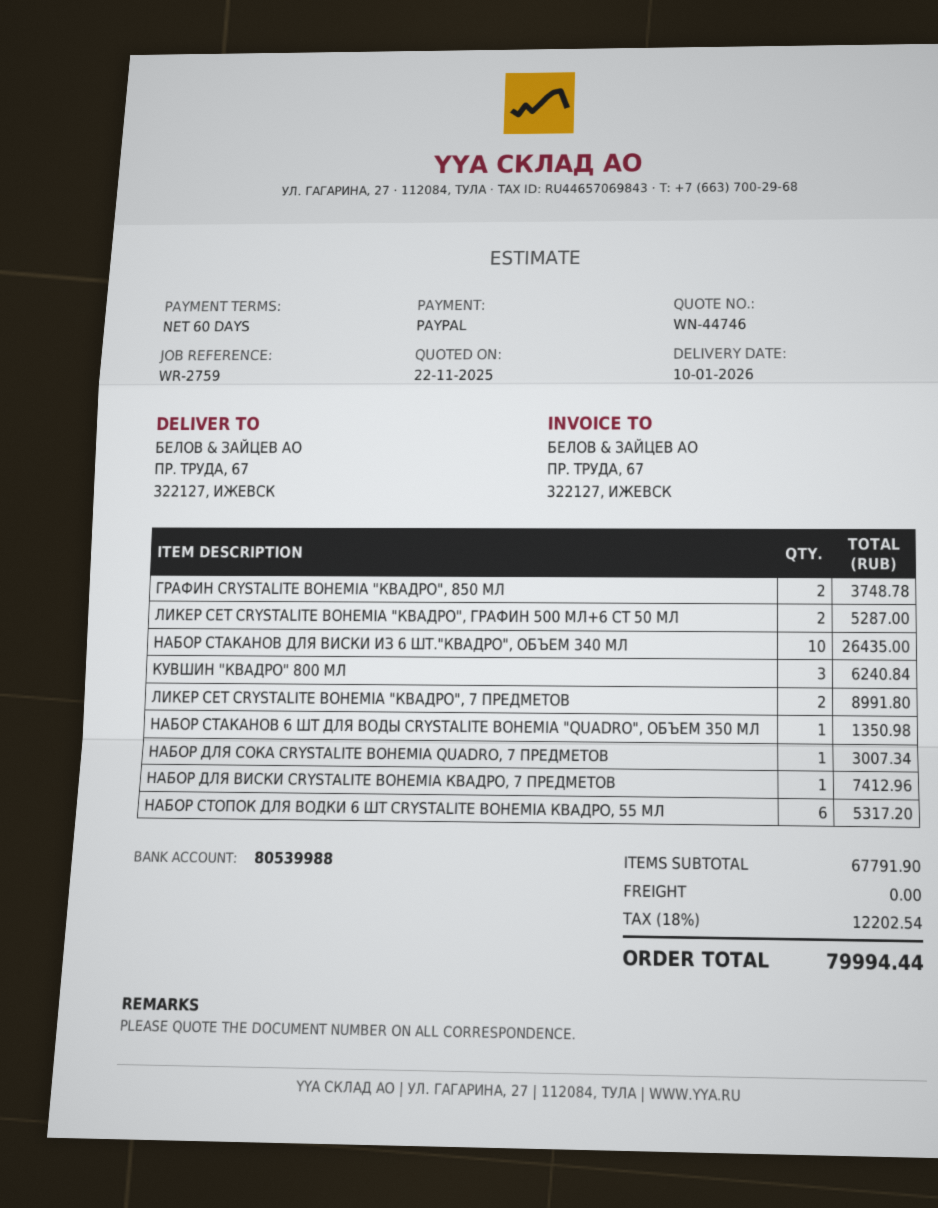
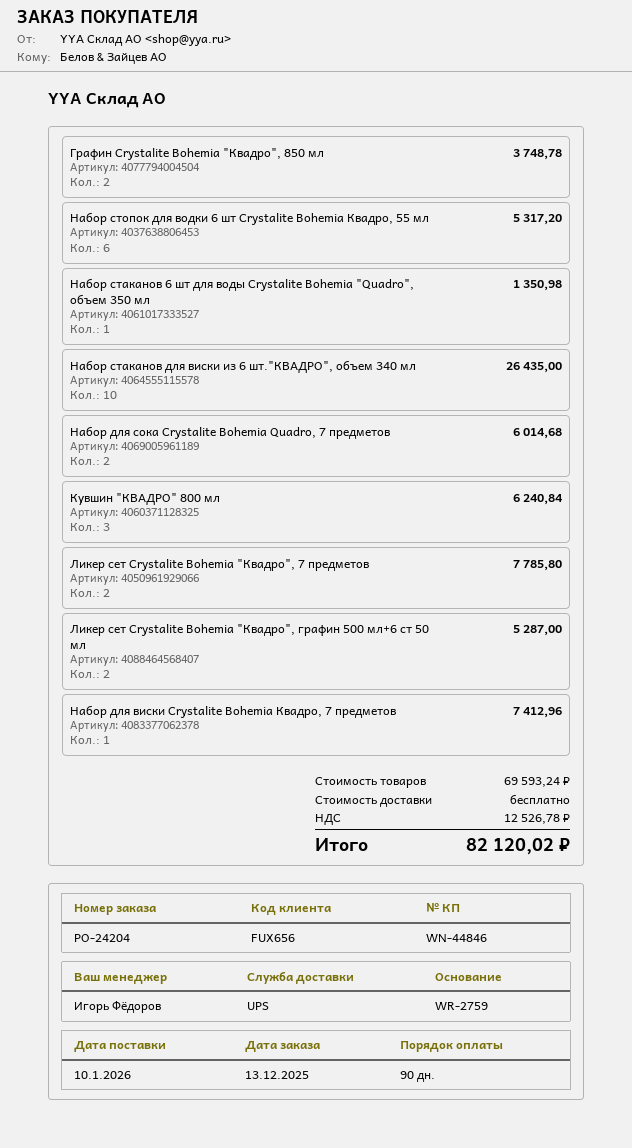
quote number: WN-44746 -> WN-44846
payment terms: 60 days -> 90 days
ЛИКЕР СЕТ CRYSTALITE BOHEMIA "КВАДРО", 7 ПРЕДМЕТОВ: 2 for 8991.80 -> 2 for 7785.80
НАБОР ДЛЯ СОКА CRYSTALITE BOHEMIA QUADRO, 7 ПРЕДМЕТОВ: 1 for 3007.34 -> 2 for 6014.68
subtotal: 67791.90 -> 69593.24
tax: 12202.54 -> 12526.78
total: 79994.44 -> 82120.02

